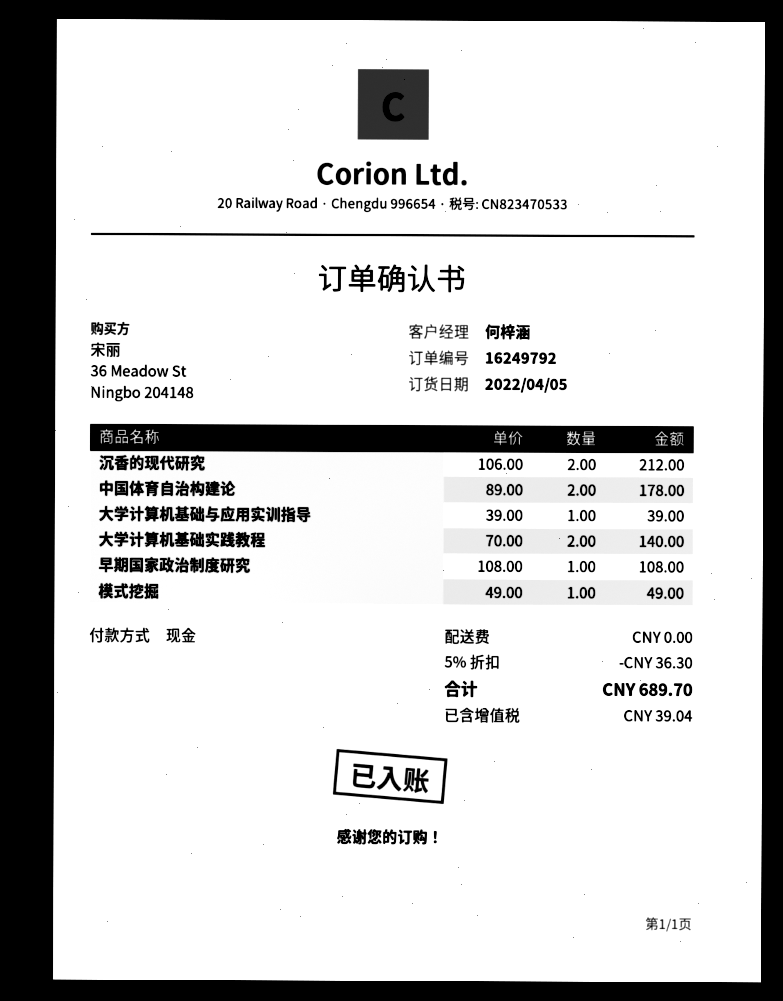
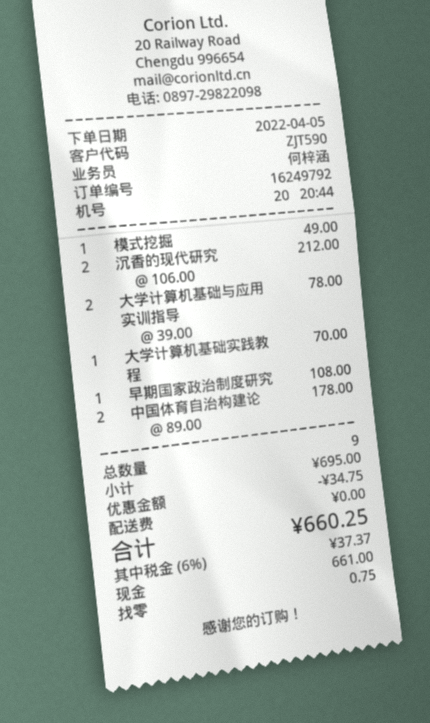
大学计算机基础与应用实训指导: 1 x 39.00 = 39.00 -> 2 x 39.00 = 78.00
大学计算机基础实践教程: 2 x 70.00 = 140.00 -> 1 x 70.00 = 70.00
discount: 36.30 -> 34.75
tax: 39.04 -> 37.37
total: 689.70 -> 660.25

